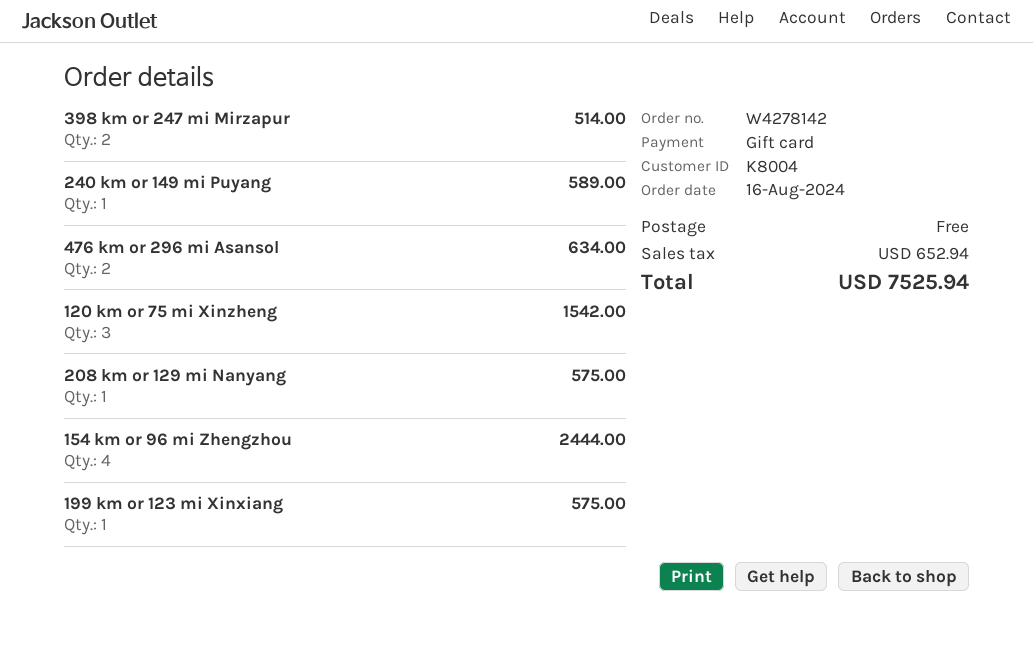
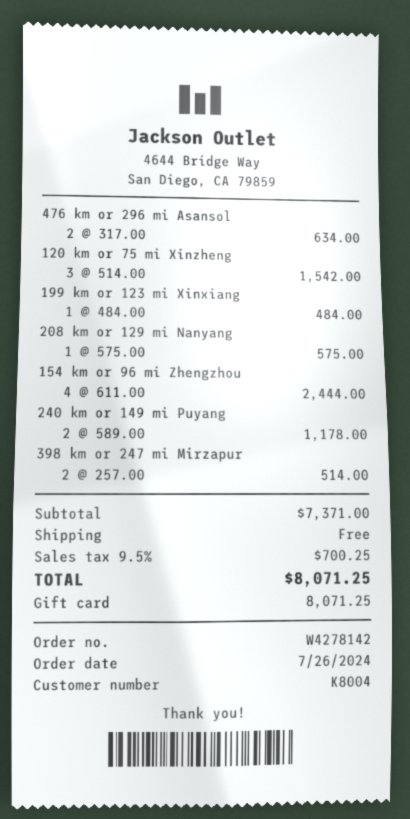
order date: 2024-08-16 -> 2024-07-26
240 km or 149 mi Puyang: 1 for 589.00 -> 2 for 1178.00
199 km or 123 mi Xinxiang: 1 for 575.00 -> 1 for 484.00
tax: 652.94 -> 700.25
total: 7525.94 -> 8071.25

